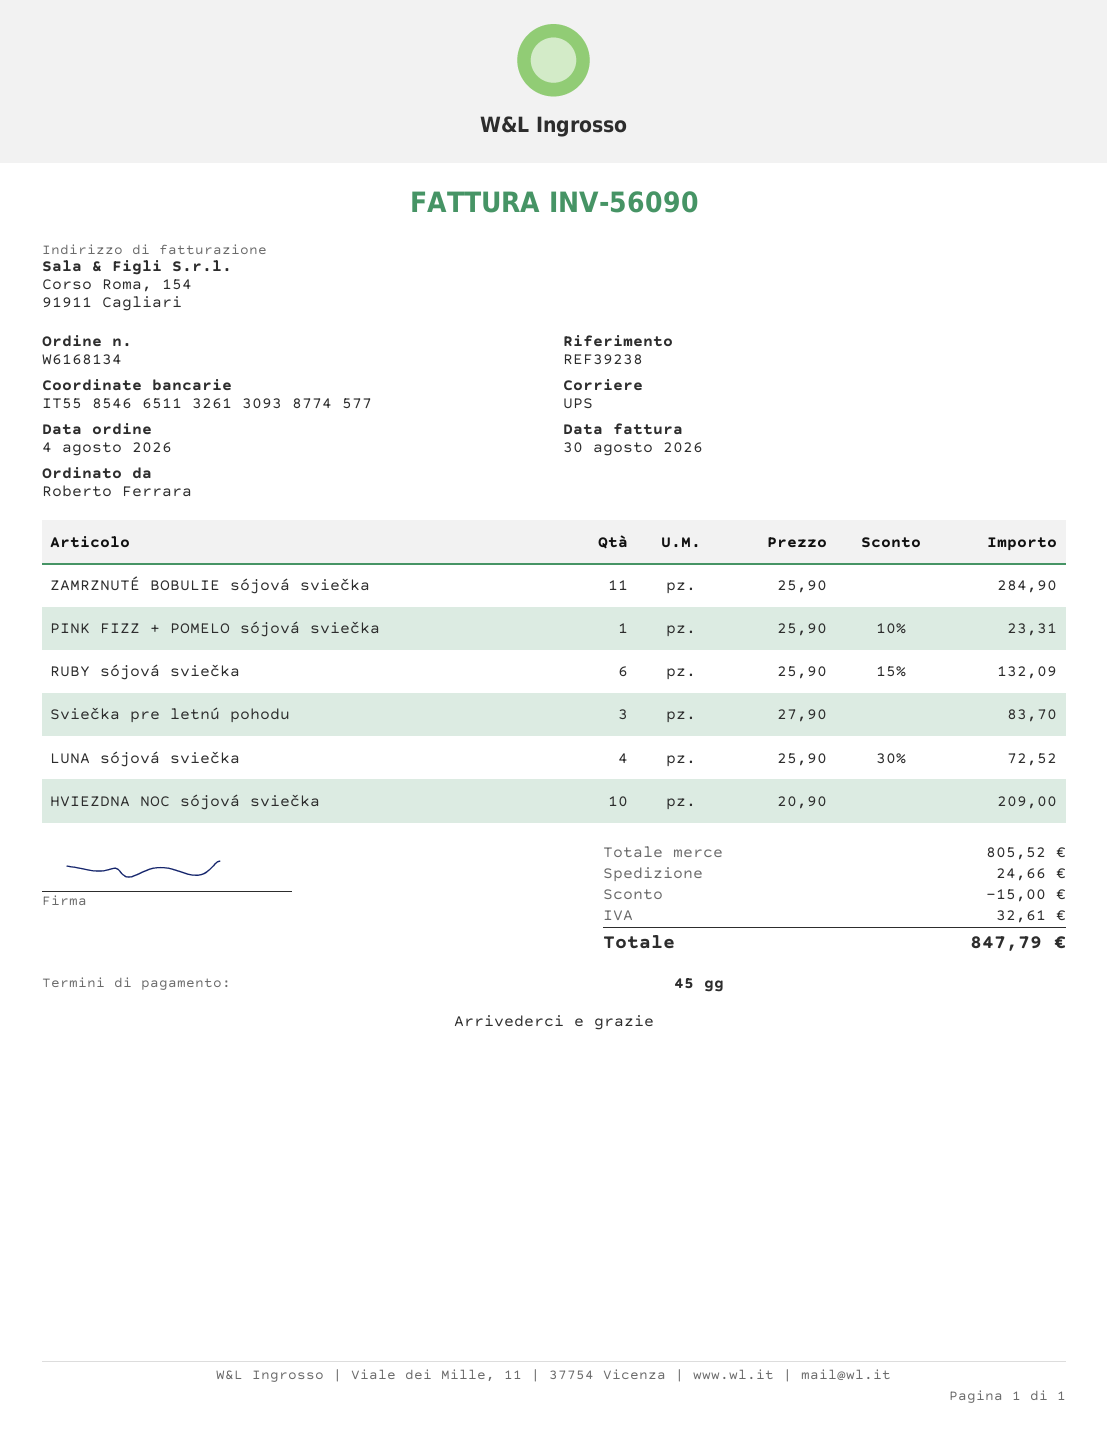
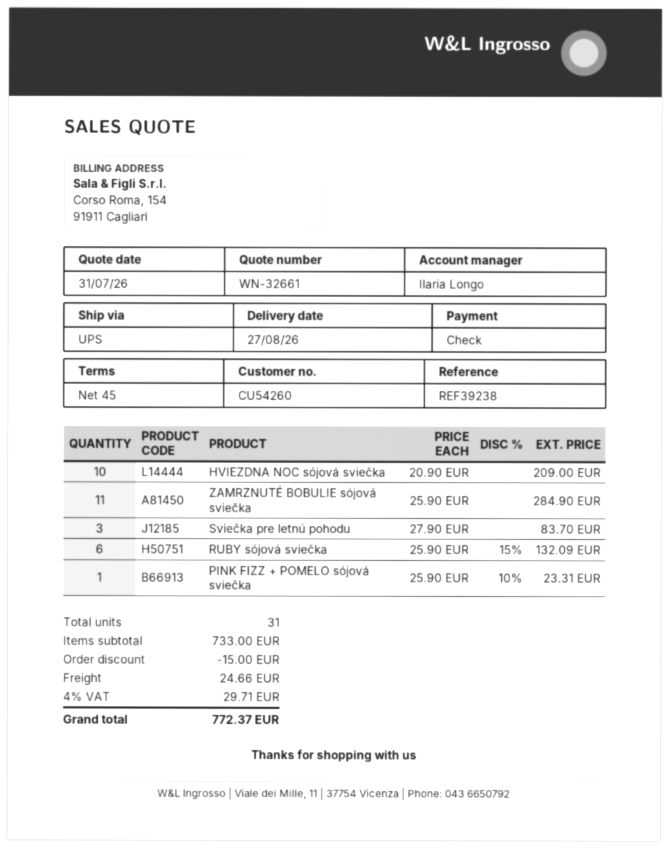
LUNA sójová sviečka: 4 x 25.90 - 30% = 72.52 -> none
subtotal: 805.52 -> 733.00
tax: 32.61 -> 29.71
total: 847.79 -> 772.37

